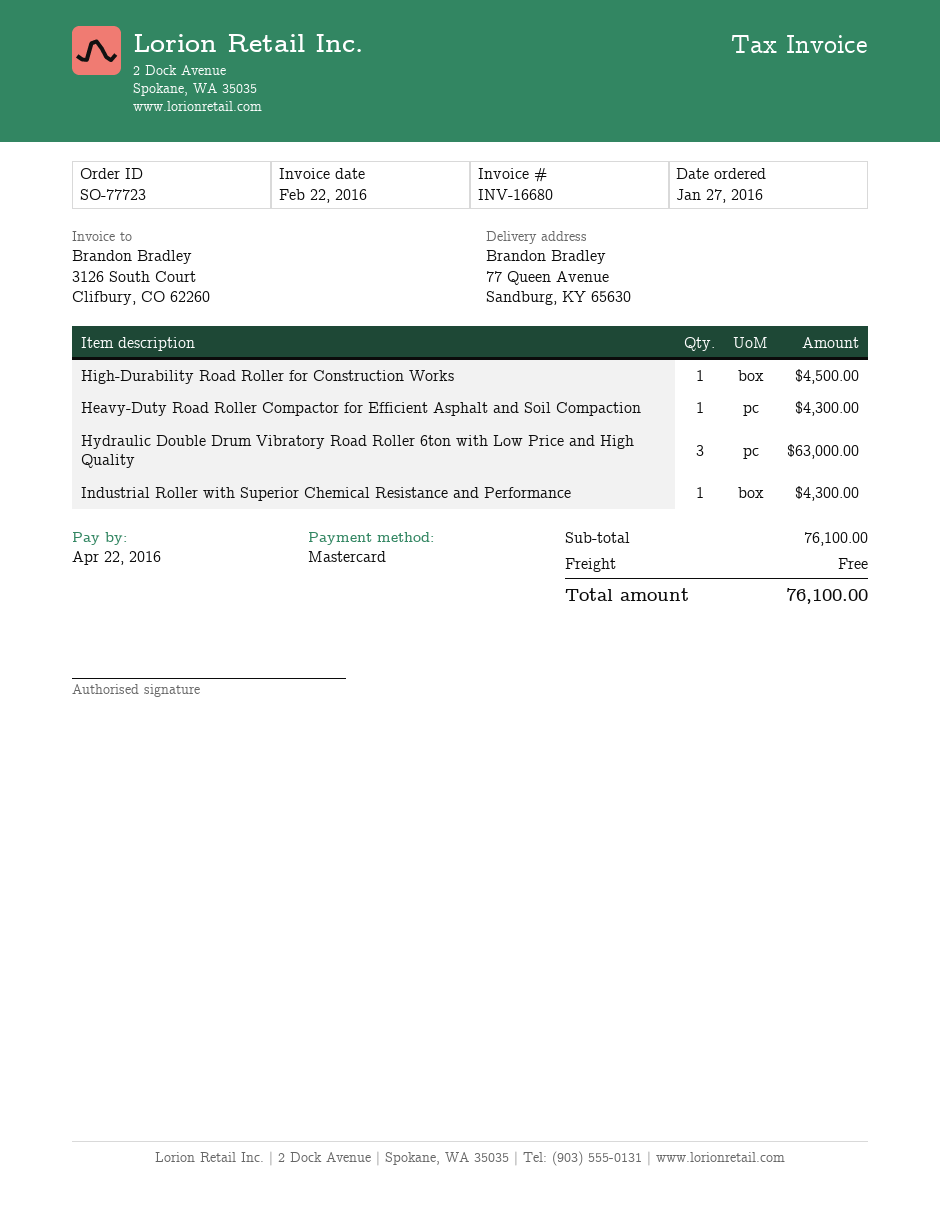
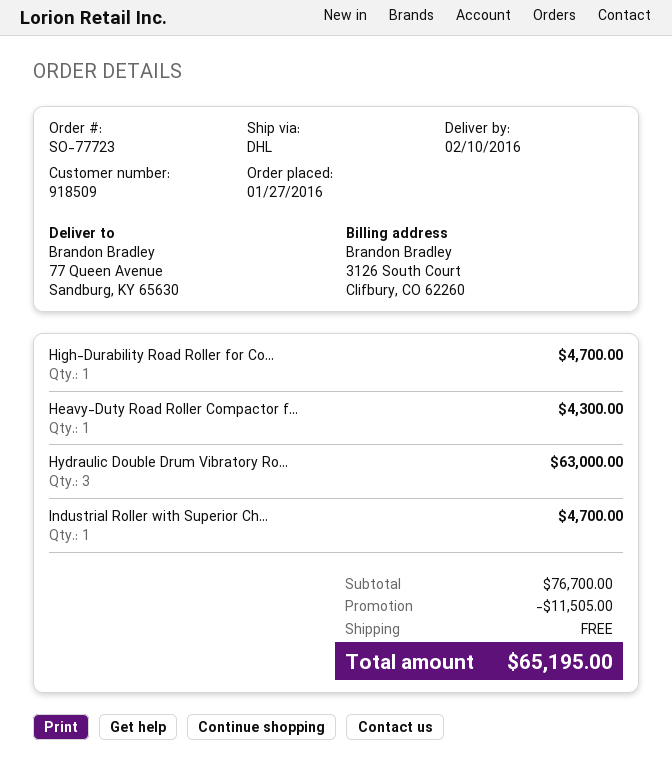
High-Durability Road Roller for Construction Works: 1 for 4500.00 -> 1 for 4700.00
Industrial Roller with Superior Chemical Resistance and Performance: 1 for 4300.00 -> 1 for 4700.00
subtotal: 76100.00 -> 76700.00
discount: none -> 11505.00
total: 76100.00 -> 65195.00

